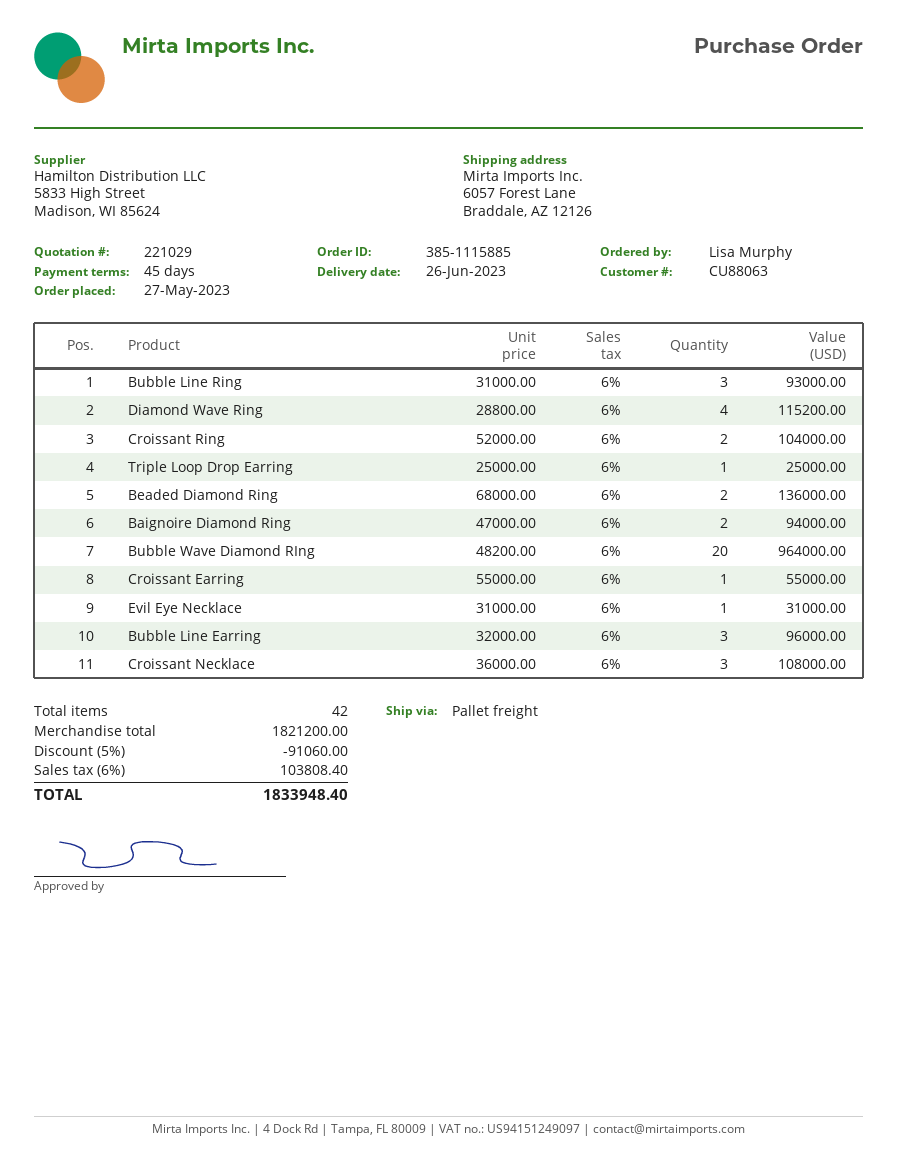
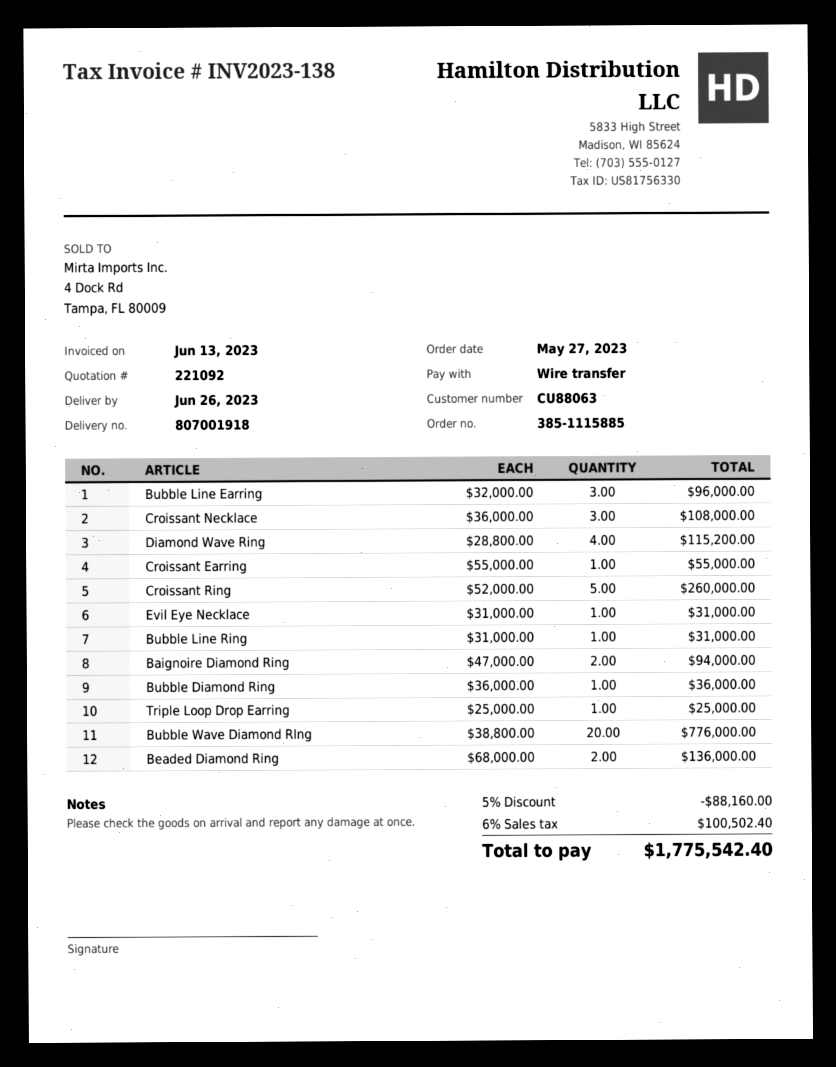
quote number: 221029 -> 221092
Bubble Line Ring: 3 x 31000.00 = 93000.00 -> 1 x 31000.00 = 31000.00
Croissant Ring: 2 x 52000.00 = 104000.00 -> 5 x 52000.00 = 260000.00
Bubble Wave Diamond RIng: 20 x 48200.00 = 964000.00 -> 20 x 38800.00 = 776000.00
Bubble Diamond Ring: none -> 1 x 36000.00 = 36000.00
discount: 5% = 91060.00 -> 5% = 88160.00
tax: 6% = 103808.40 -> 6% = 100502.40
total: 1833948.40 -> 1775542.40

